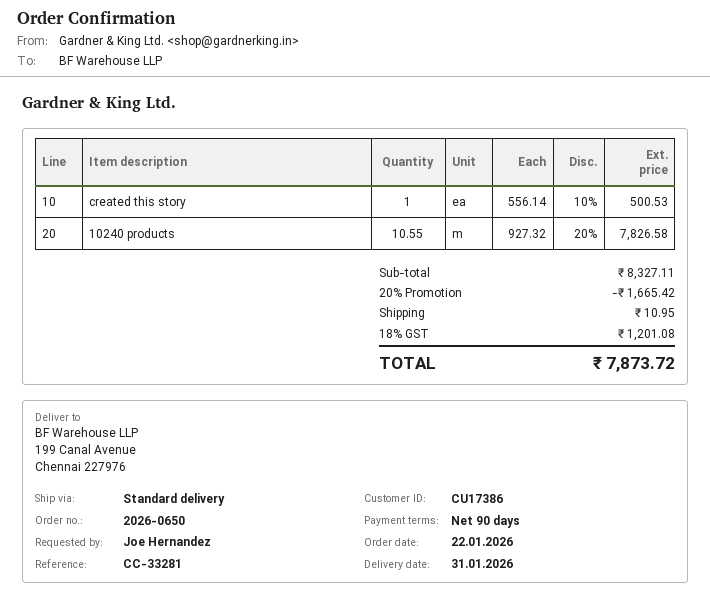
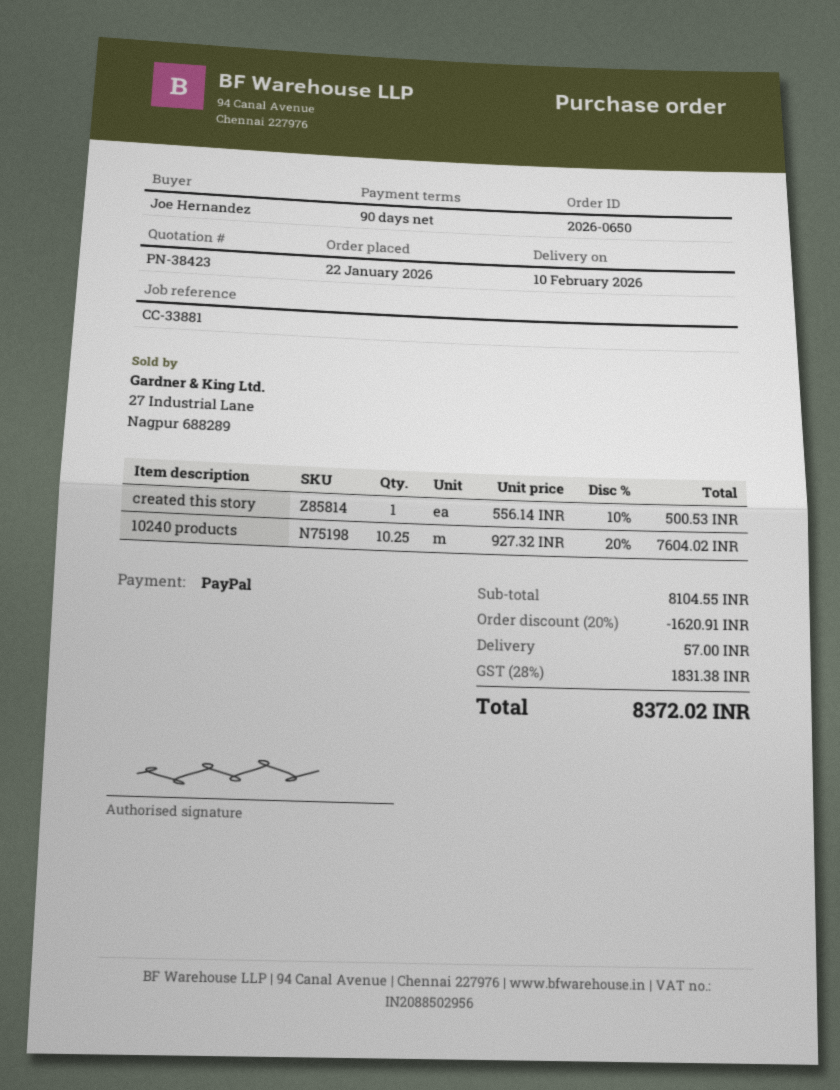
delivery date: 2026-01-31 -> 2026-02-10
reference: CC-33281 -> CC-33881
10240 products: 10.55 x 927.32 - 20% = 7826.58 -> 10.25 x 927.32 - 20% = 7604.02
subtotal: 8327.11 -> 8104.55
discount: 20% = 1665.42 -> 20% = 1620.91
shipping: 10.95 -> 57.00
tax: 18% = 1201.08 -> 28% = 1831.38
total: 7873.72 -> 8372.02

